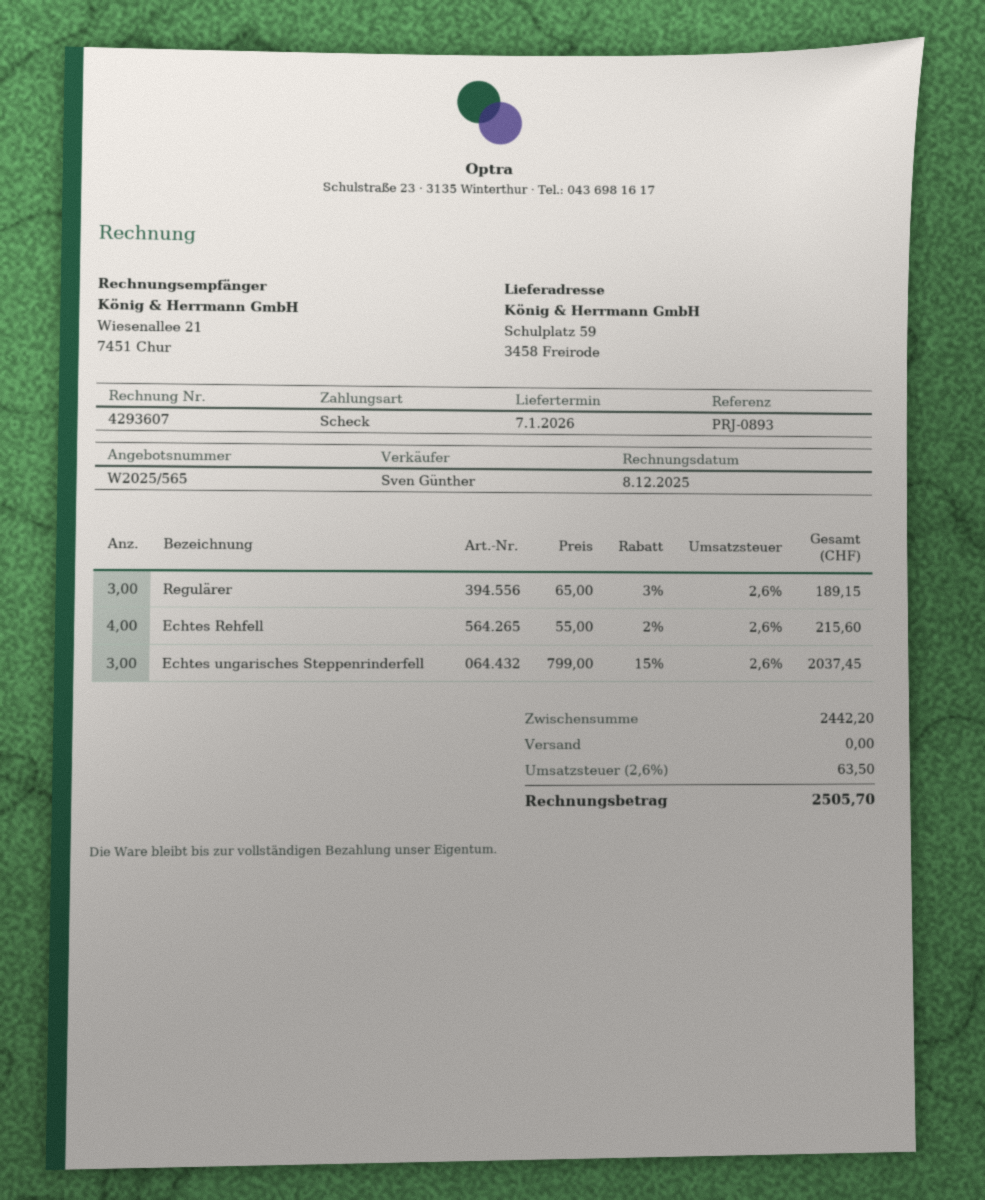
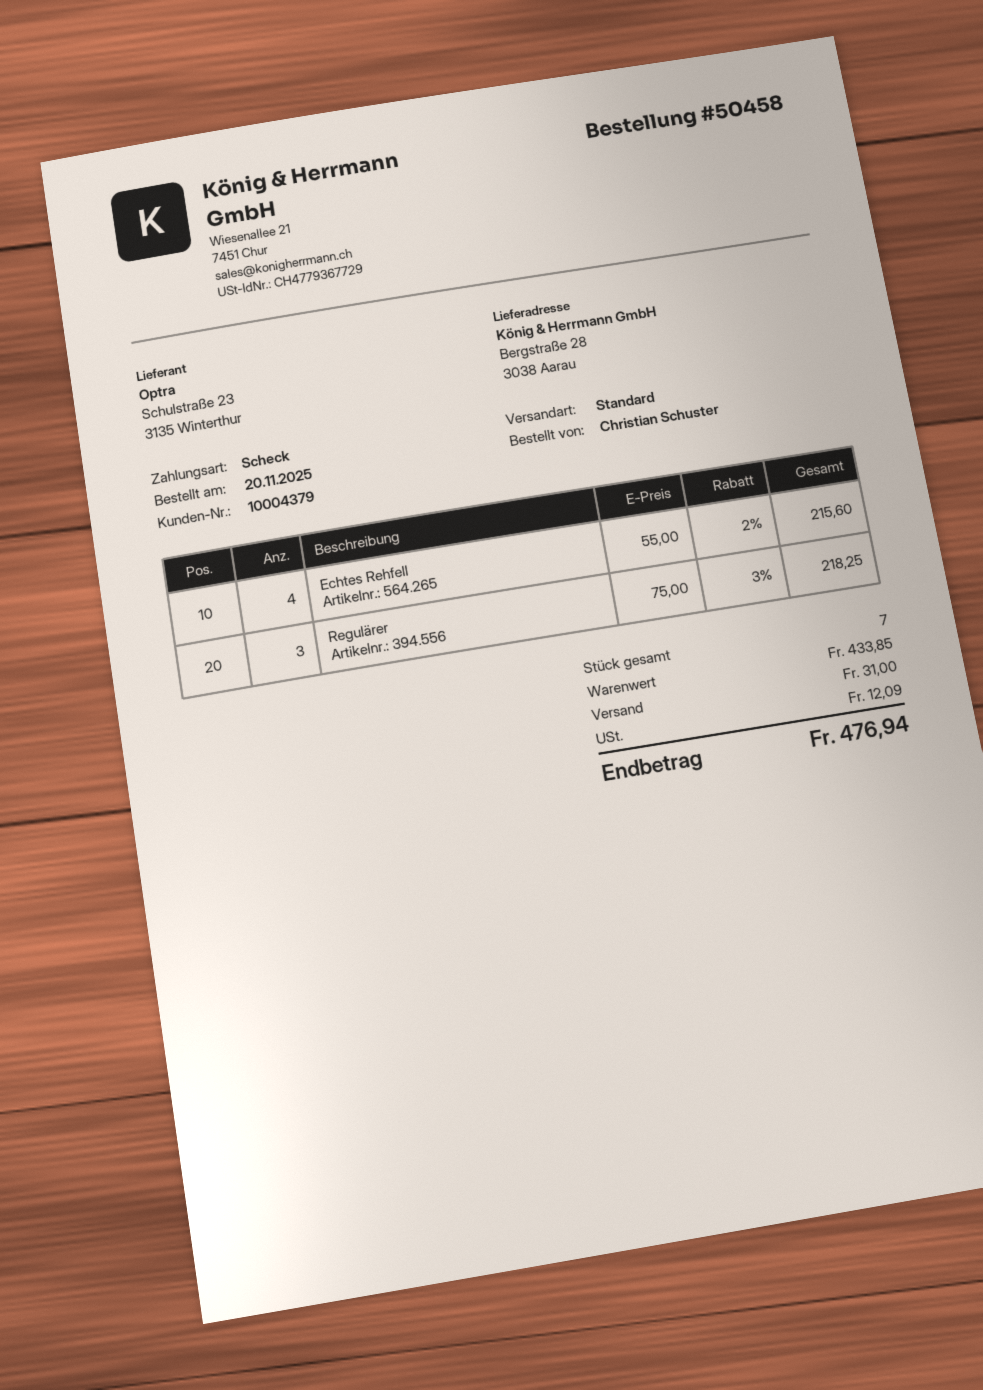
ship to: Schulplatz 59, 3458 Freirode -> Bergstraße 28, 3038 Aarau
Regulärer: 3 x 65.00 - 3% = 189.15 -> 3 x 75.00 - 3% = 218.25
Echtes ungarisches Steppenrinderfell: 3 x 799.00 - 15% = 2037.45 -> none
subtotal: 2442.20 -> 433.85
shipping: 0.00 -> 31.00
tax: 63.50 -> 12.09
total: 2505.70 -> 476.94

